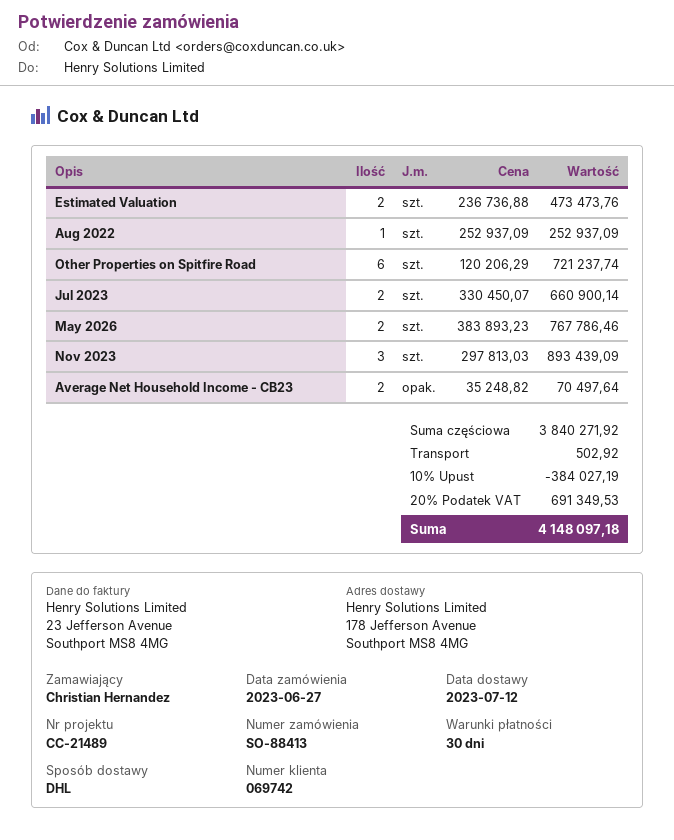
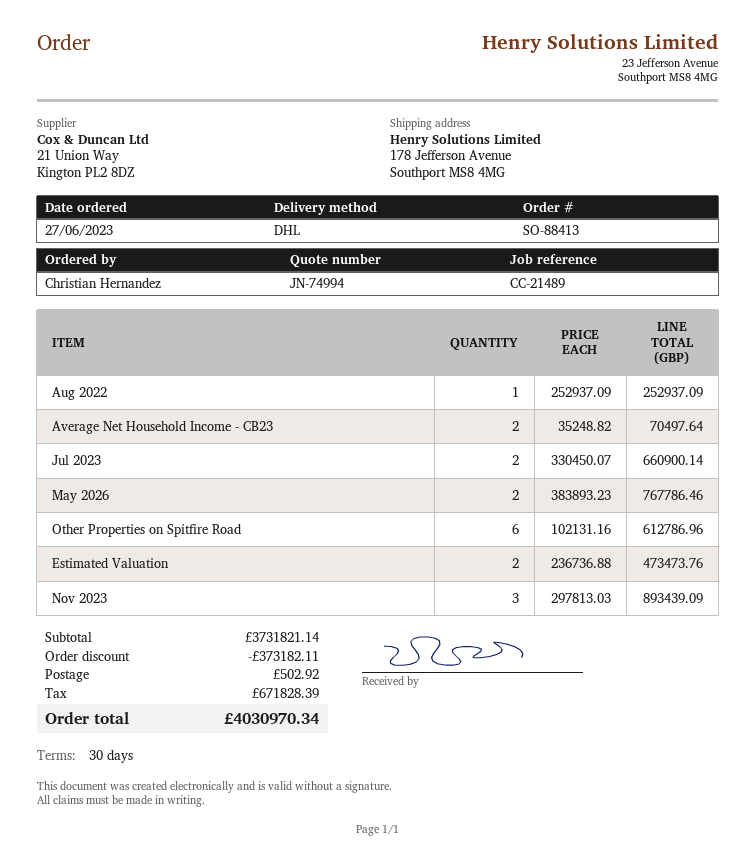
Other Properties on Spitfire Road: 6 x 120206.29 = 721237.74 -> 6 x 102131.16 = 612786.96
subtotal: 3840271.92 -> 3731821.14
discount: 384027.19 -> 373182.11
tax: 691349.53 -> 671828.39
total: 4148097.18 -> 4030970.34

